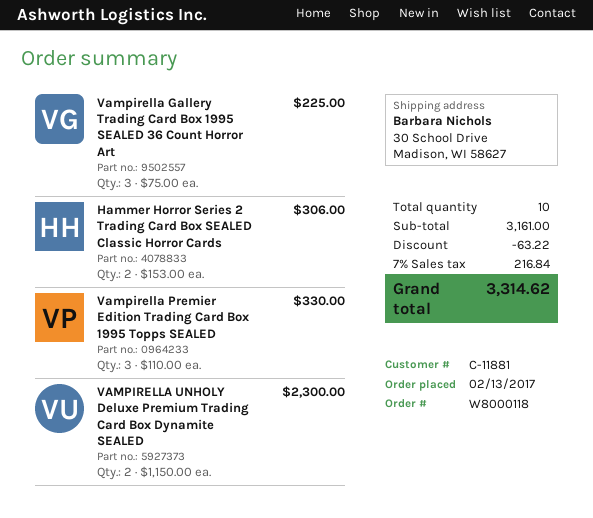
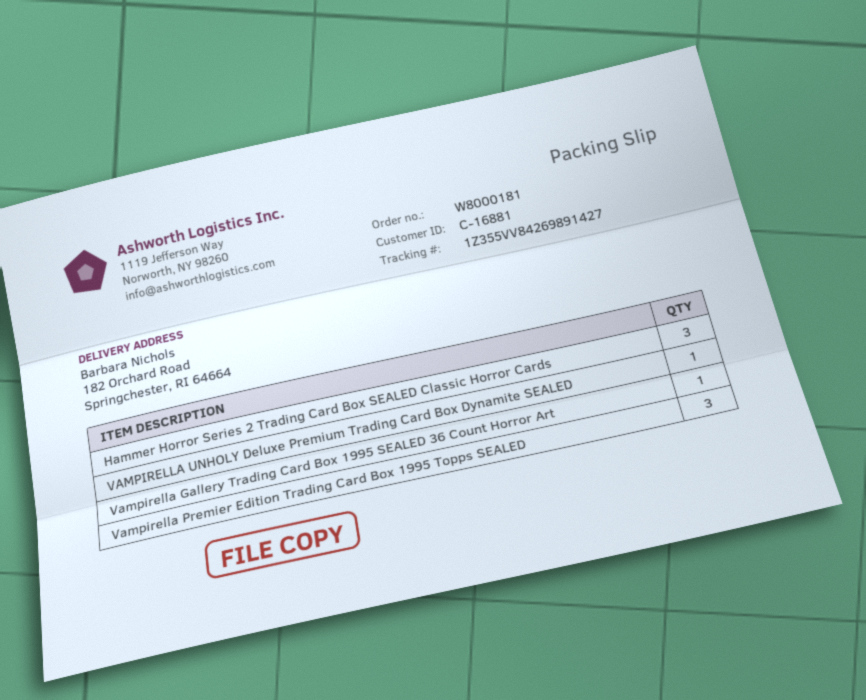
order number: W8000118 -> W8000181
customer number: C-11881 -> C-16881
ship to: 30 School Drive, Madison, WI 58627 -> 182 Orchard Road, Springchester, RI 64664
Vampirella Gallery Trading Card Box 1995 SEALED 36 Count Horror Art: 3 -> 1
Hammer Horror Series 2 Trading Card Box SEALED Classic Horror Cards: 2 -> 3
VAMPIRELLA UNHOLY Deluxe Premium Trading Card Box Dynamite SEALED: 2 -> 1

